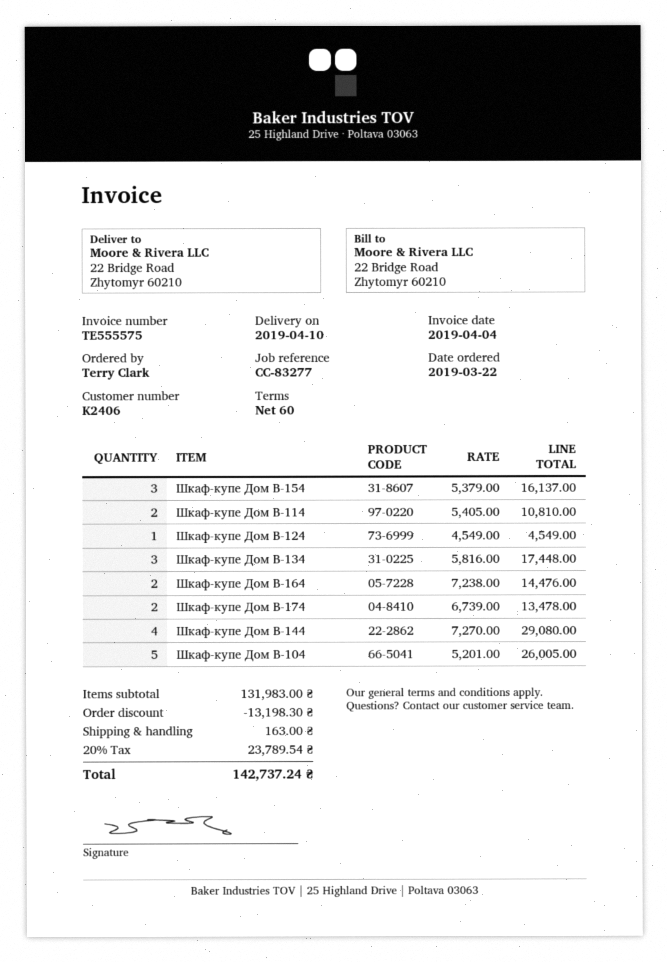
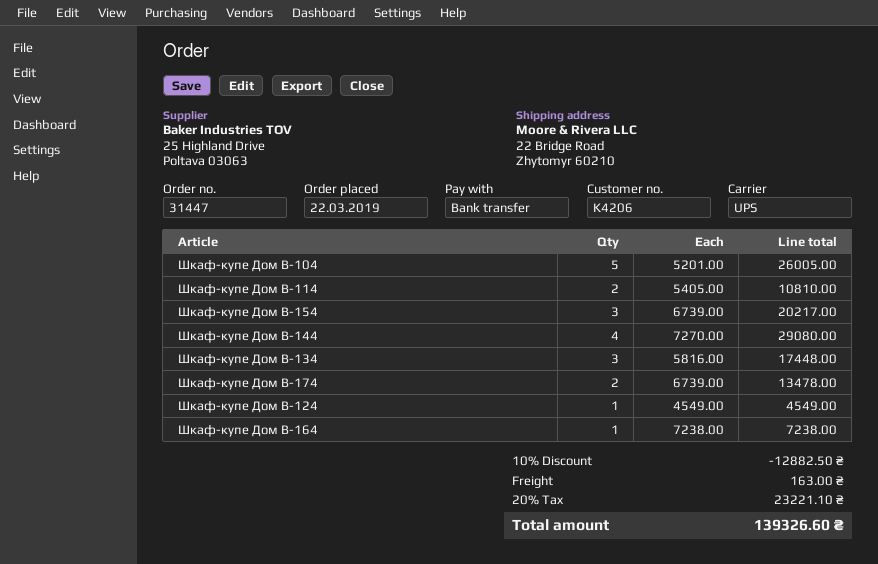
customer number: K2406 -> K4206
Шкаф-купе Дом В-154: 3 x 5379.00 = 16137.00 -> 3 x 6739.00 = 20217.00
Шкаф-купе Дом В-164: 2 x 7238.00 = 14476.00 -> 1 x 7238.00 = 7238.00
discount: 13198.30 -> 12882.50
tax: 20% = 23789.54 -> 20% = 23221.10
total: 142737.24 -> 139326.60

